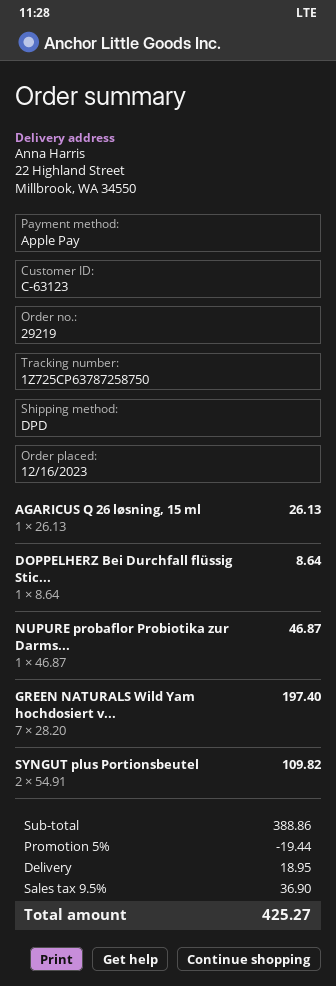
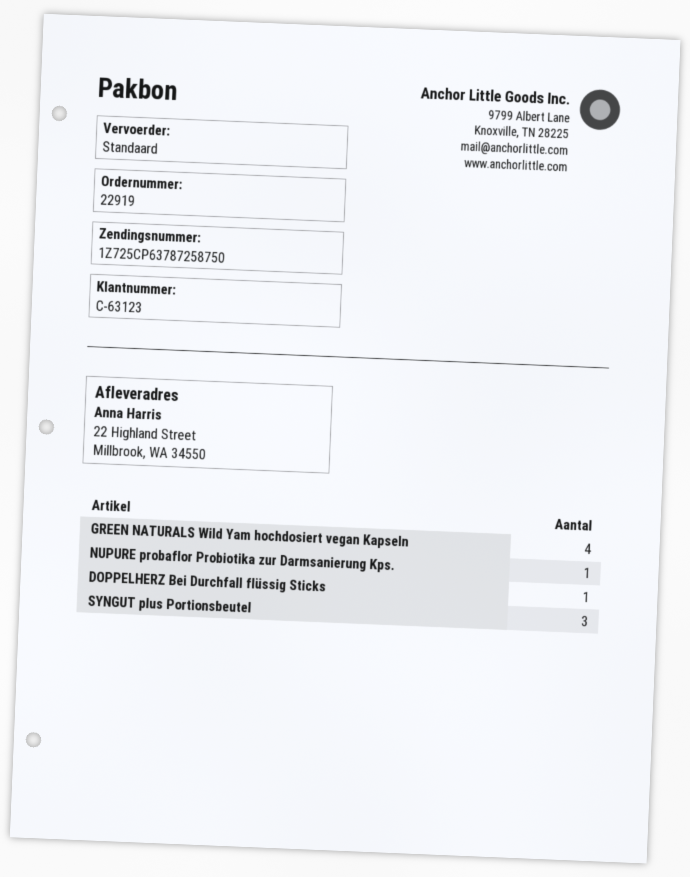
order number: 29219 -> 22919
shipping method: DPD -> standard
AGARICUS Q 26 løsning, 15 ml: 1 -> none
GREEN NATURALS Wild Yam hochdosiert v...: 7 -> 4
SYNGUT plus Portionsbeutel: 2 -> 3

